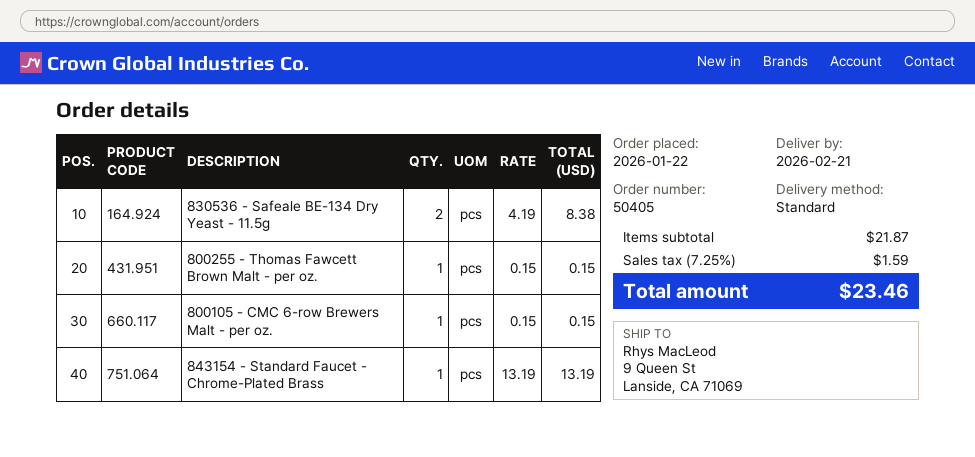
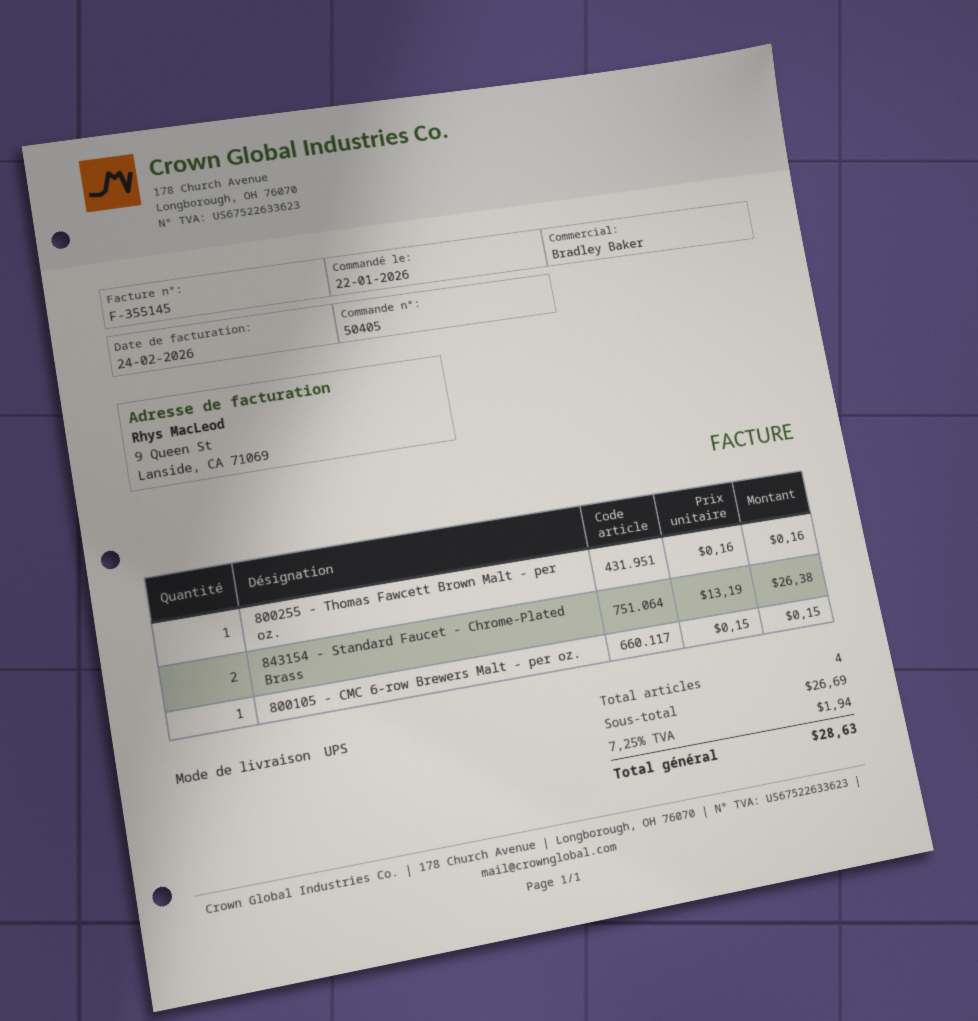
shipping method: standard -> UPS
830536 - Safeale BE-134 Dry Yeast - 11.5g: 2 x 4.19 = 8.38 -> none
800255 - Thomas Fawcett Brown Malt - per oz.: 1 x 0.15 = 0.15 -> 1 x 0.16 = 0.16
843154 - Standard Faucet - Chrome-Plated Brass: 1 x 13.19 = 13.19 -> 2 x 13.19 = 26.38
subtotal: 21.87 -> 26.69
tax: 7.25% = 1.59 -> 7.25% = 1.94
total: 23.46 -> 28.63

